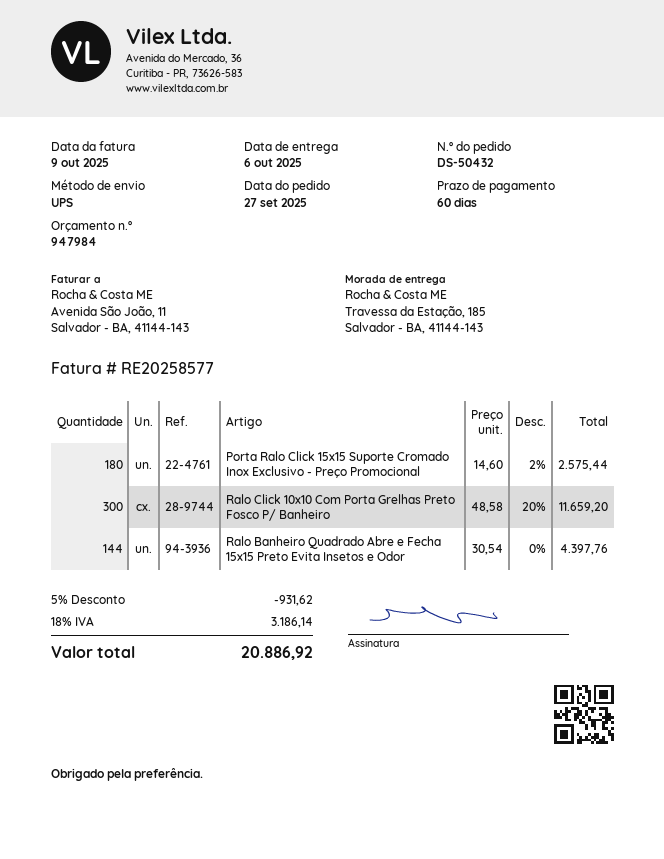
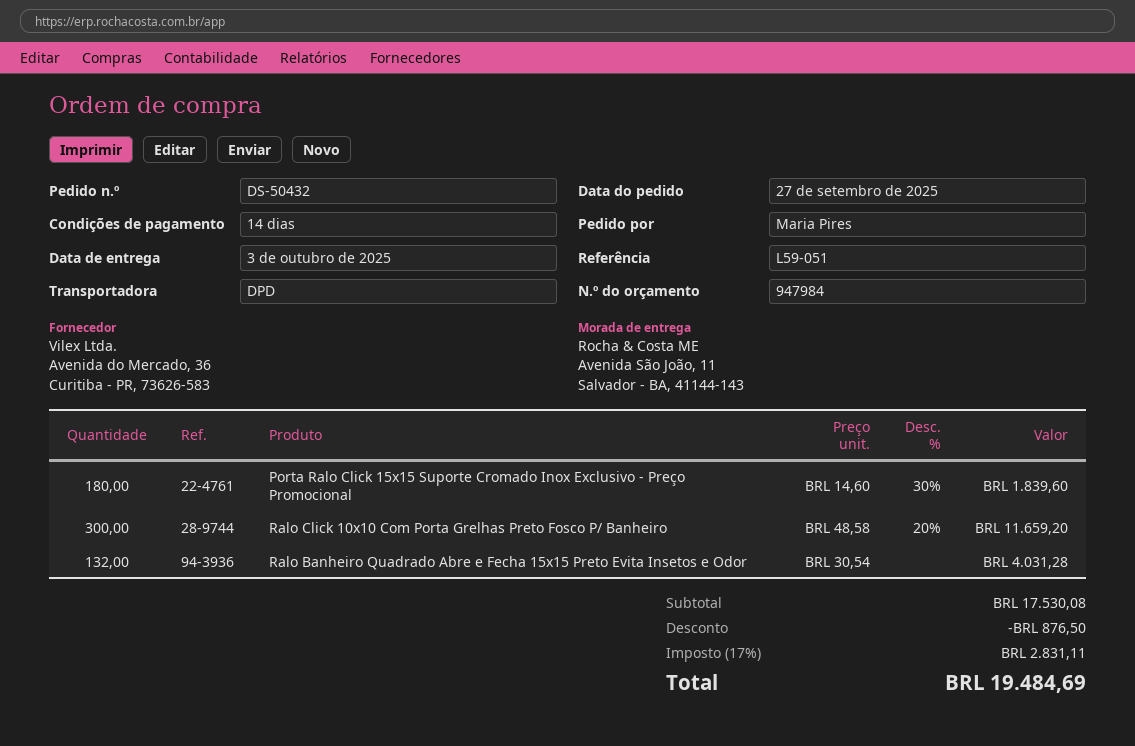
delivery date: 2025-10-06 -> 2025-10-03
payment terms: 60 days -> 14 days
shipping method: UPS -> DPD
ship to: Travessa da Estação, 185, Salvador - BA, 41144-143 -> Avenida São João, 11, Salvador - BA, 41144-143
Porta Ralo Click 15x15 Suporte Cromado Inox Exclusivo - Preço Promocional: 180 x 14.60 - 2% = 2575.44 -> 180 x 14.60 - 30% = 1839.60
Ralo Banheiro Quadrado Abre e Fecha 15x15 Preto Evita Insetos e Odor: 144 x 30.54 = 4397.76 -> 132 x 30.54 = 4031.28
discount: 931.62 -> 876.50
tax: 18% = 3186.14 -> 17% = 2831.11
total: 20886.92 -> 19484.69

